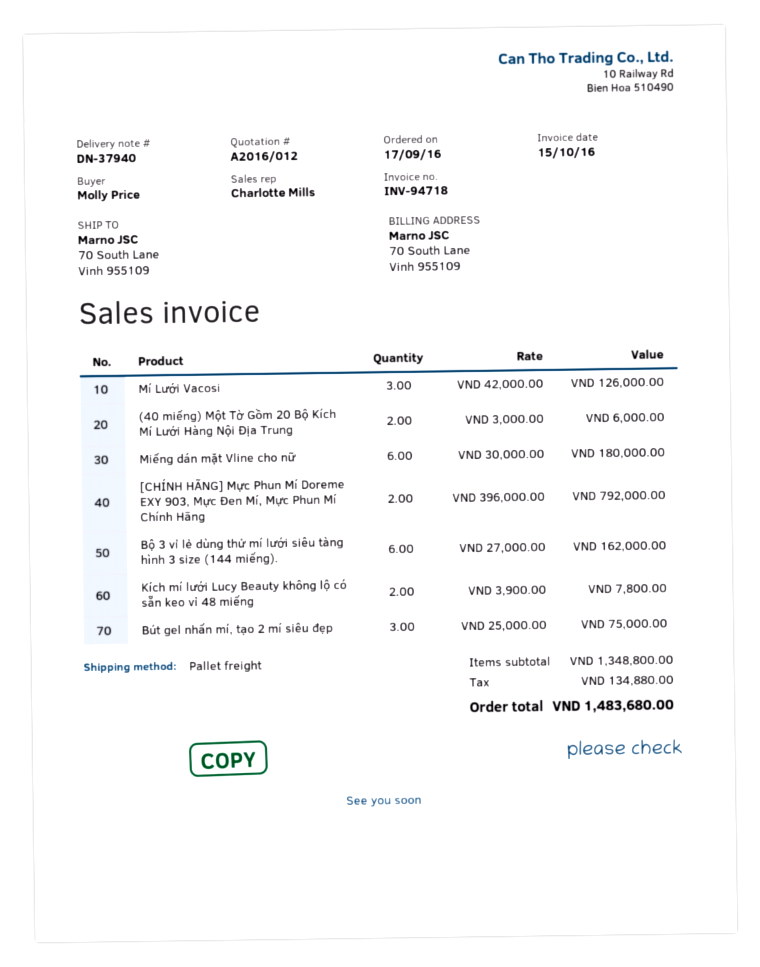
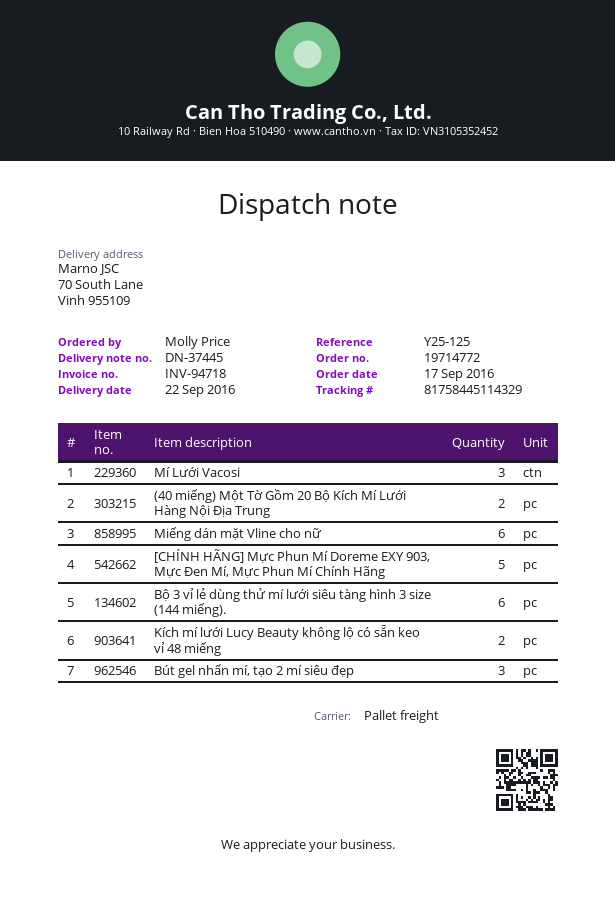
delivery note number: DN-37940 -> DN-37445
[CHÍNH HÃNG] Mực Phun Mí Doreme EXY 903, Mực Đen Mí, Mực Phun Mí Chính Hãng: 2 -> 5

